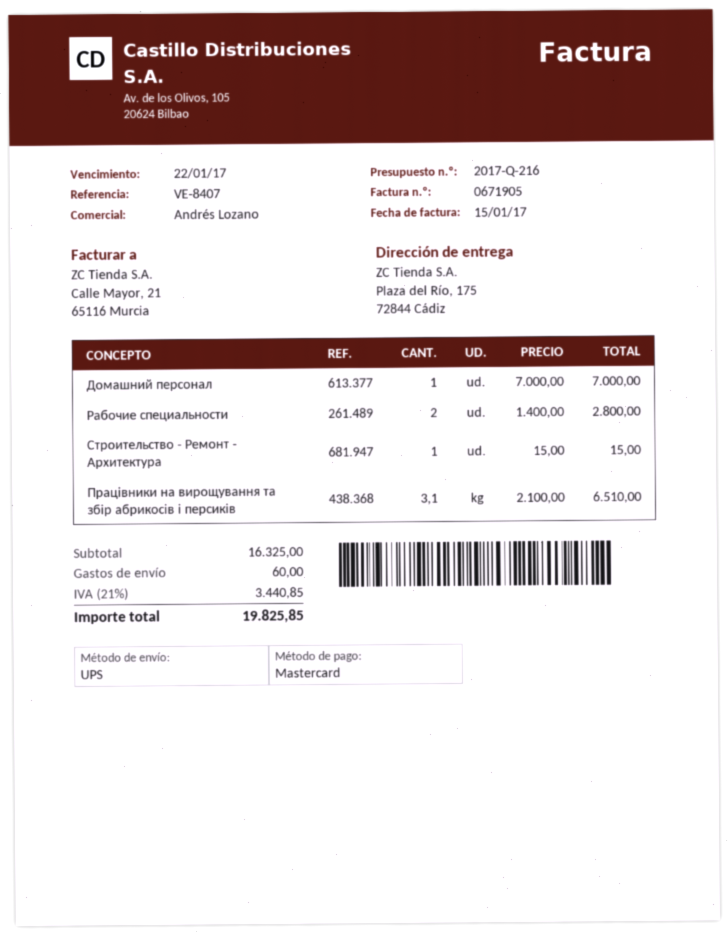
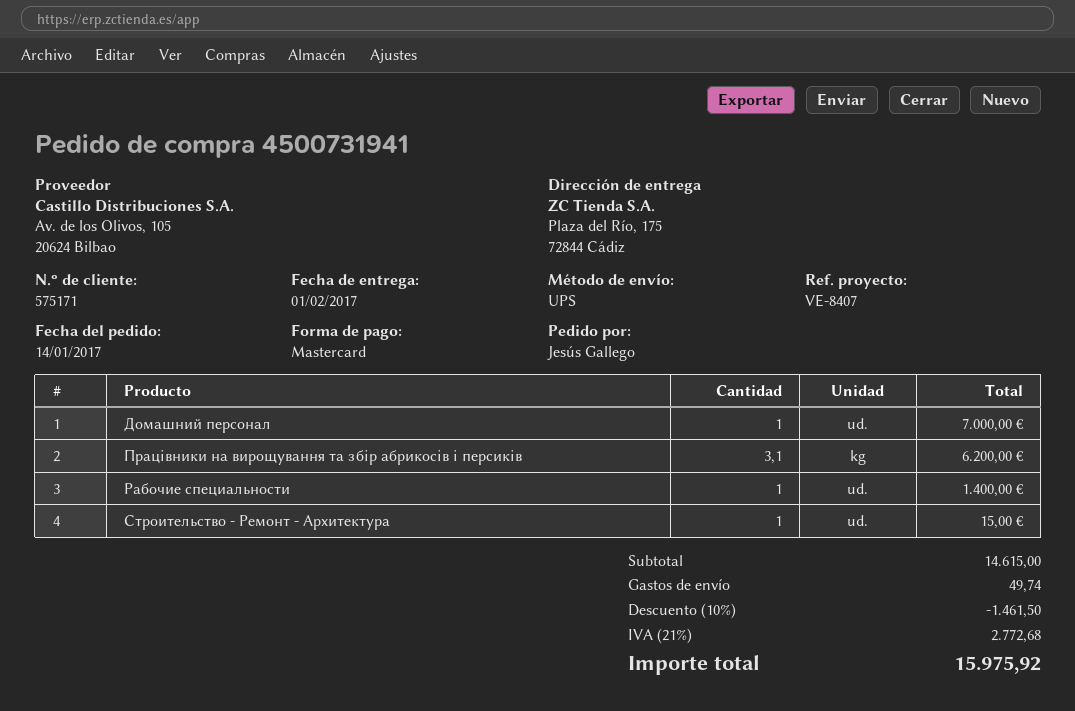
Рабочие специальности: 2 for 2800.00 -> 1 for 1400.00
Працівники на вирощування та збір абрикосів і персиків: 3.1 for 6510.00 -> 3.1 for 6200.00
subtotal: 16325.00 -> 14615.00
discount: none -> 10% = 1461.50
shipping: 60.00 -> 49.74
tax: 21% = 3440.85 -> 21% = 2772.68
total: 19825.85 -> 15975.92

